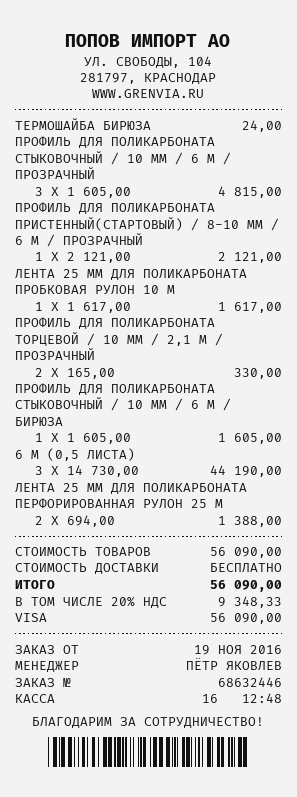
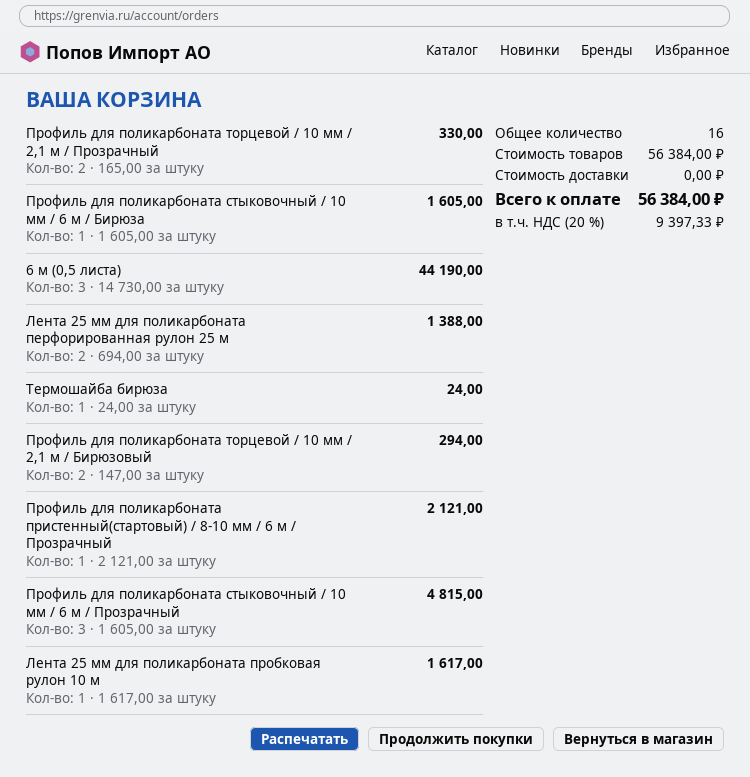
Профиль для поликарбоната торцевой / 10 мм / 2,1 м / Бирюзовый: none -> 2 x 147.00 = 294.00
subtotal: 56090.00 -> 56384.00
tax: 20% = 9348.33 -> 20% = 9397.33
total: 56090.00 -> 56384.00

